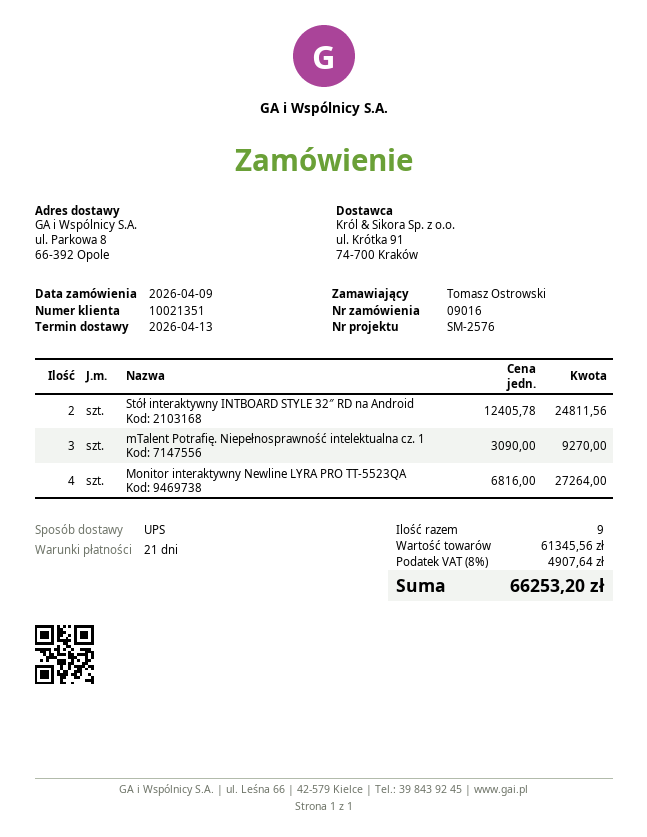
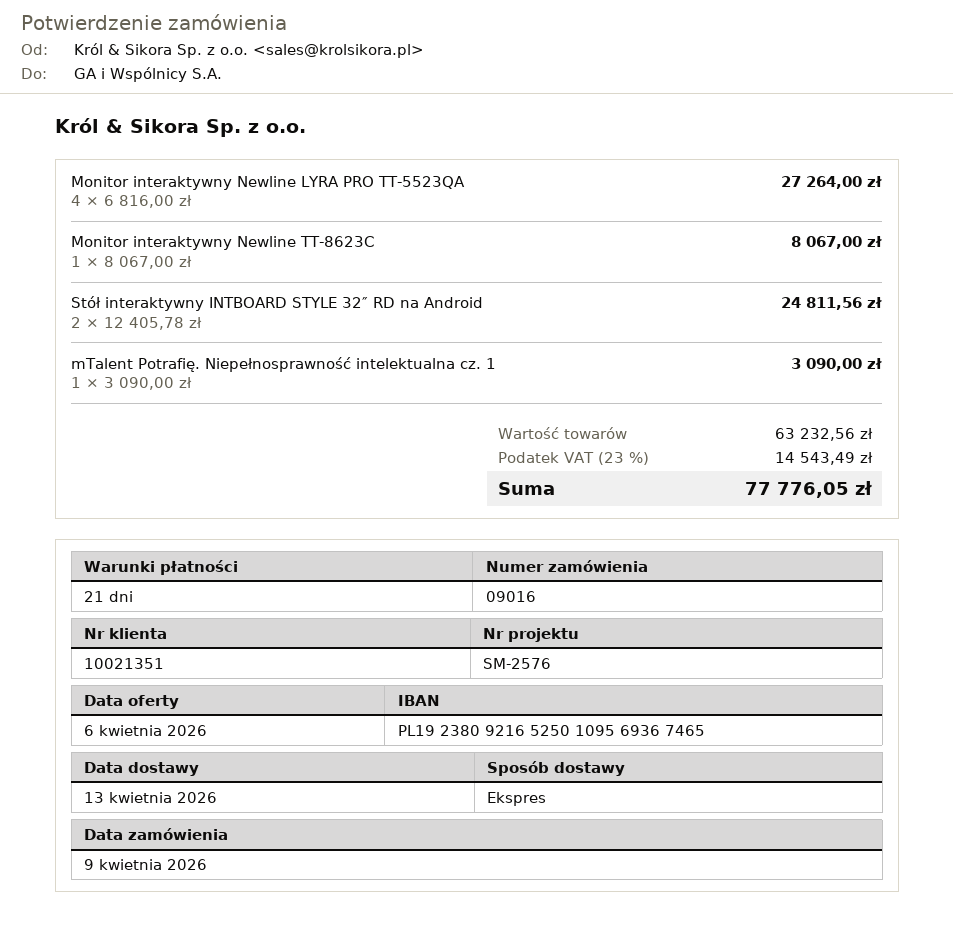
shipping method: UPS -> express
mTalent Potrafię. Niepełnosprawność intelektualna cz. 1: 3 x 3090.00 = 9270.00 -> 1 x 3090.00 = 3090.00
Monitor interaktywny Newline TT-8623C: none -> 1 x 8067.00 = 8067.00
subtotal: 61345.56 -> 63232.56
tax: 8% = 4907.64 -> 23% = 14543.49
total: 66253.20 -> 77776.05

